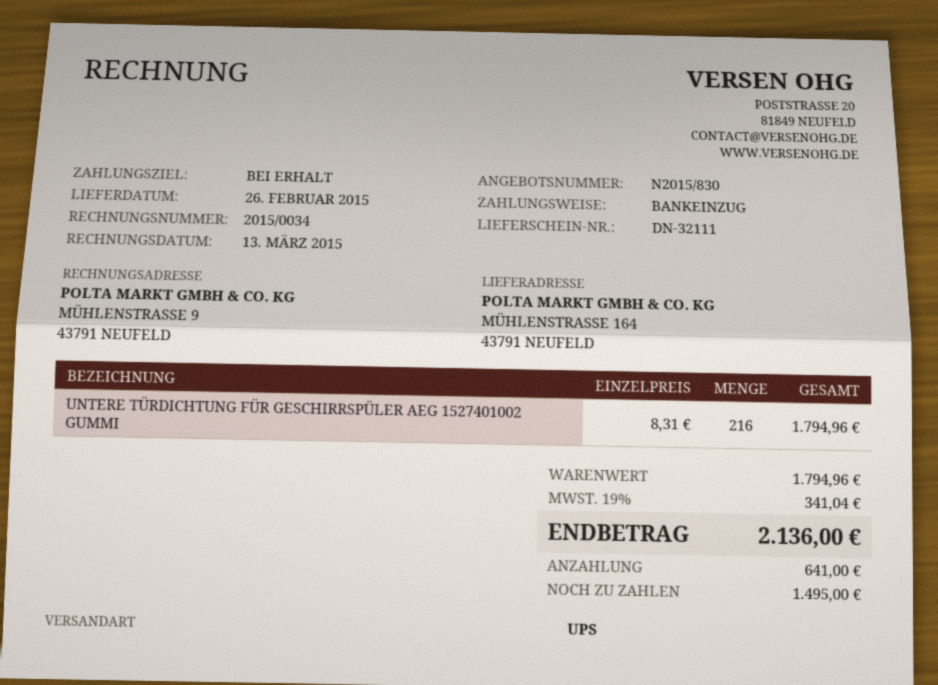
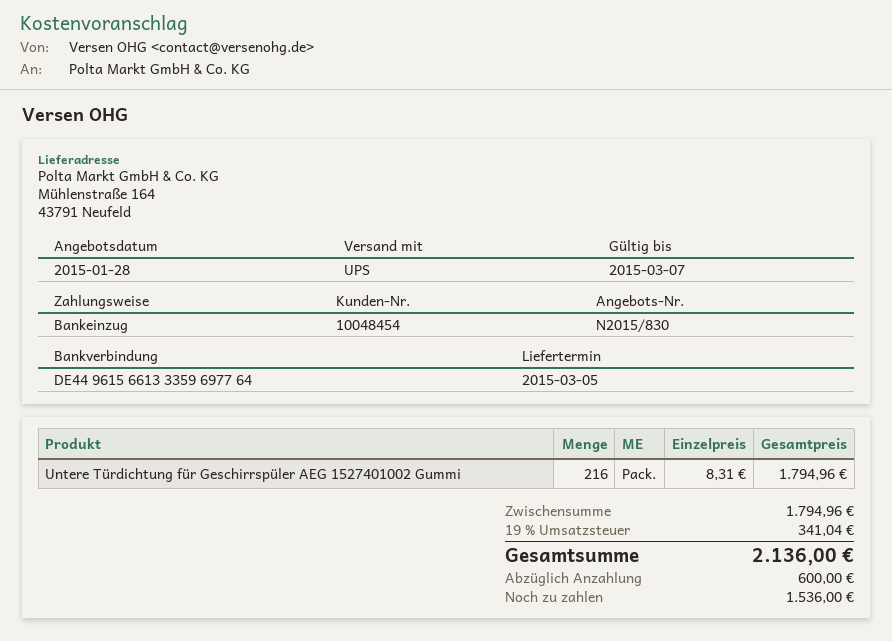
delivery date: 2015-02-26 -> 2015-03-05
deposit: 641.00 -> 600.00
balance: 1495.00 -> 1536.00

